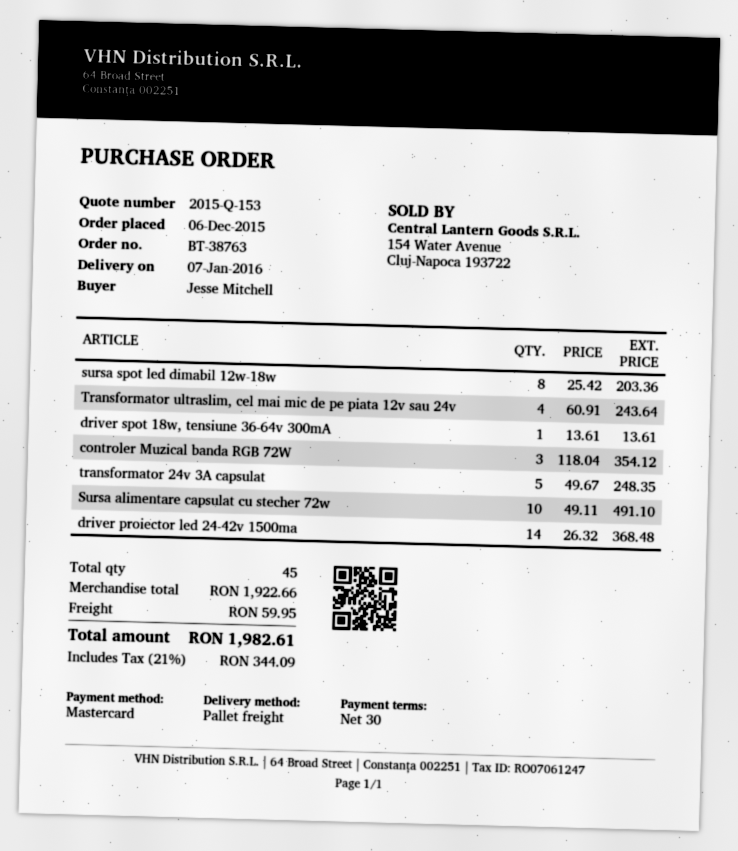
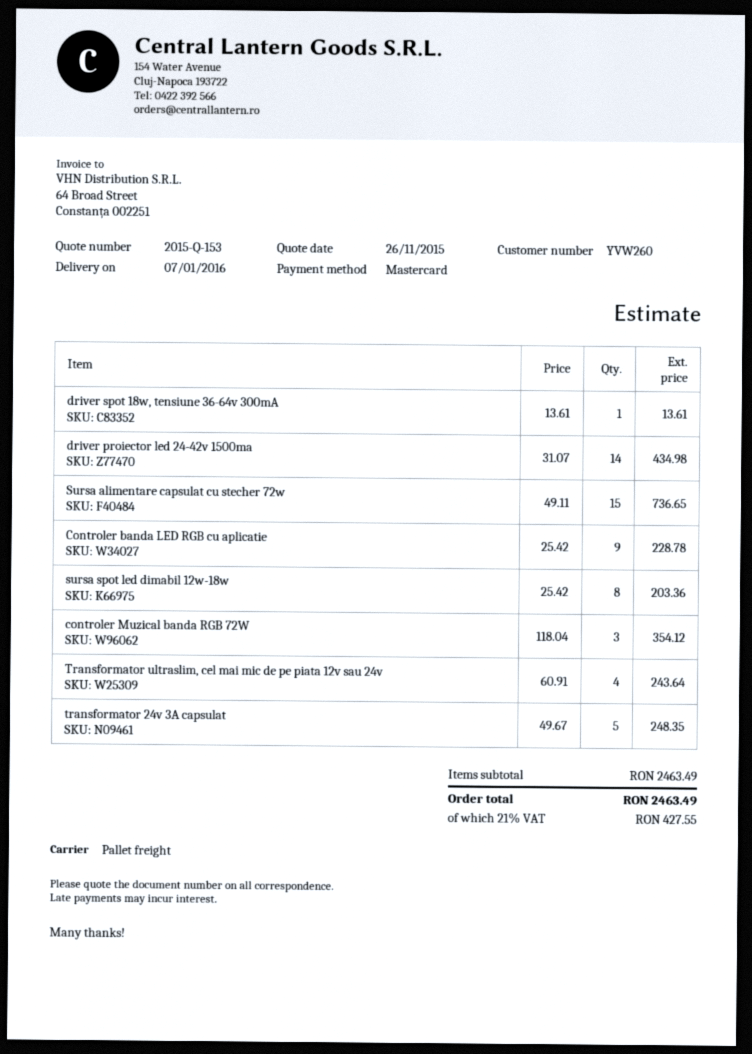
Sursa alimentare capsulat cu stecher 72w: 10 x 49.11 = 491.10 -> 15 x 49.11 = 736.65
driver proiector led 24-42v 1500ma: 14 x 26.32 = 368.48 -> 14 x 31.07 = 434.98
Controler banda LED RGB cu aplicatie: none -> 9 x 25.42 = 228.78
subtotal: 1922.66 -> 2463.49
shipping: 59.95 -> none
tax: 21% = 344.09 -> 21% = 427.55
total: 1982.61 -> 2463.49

